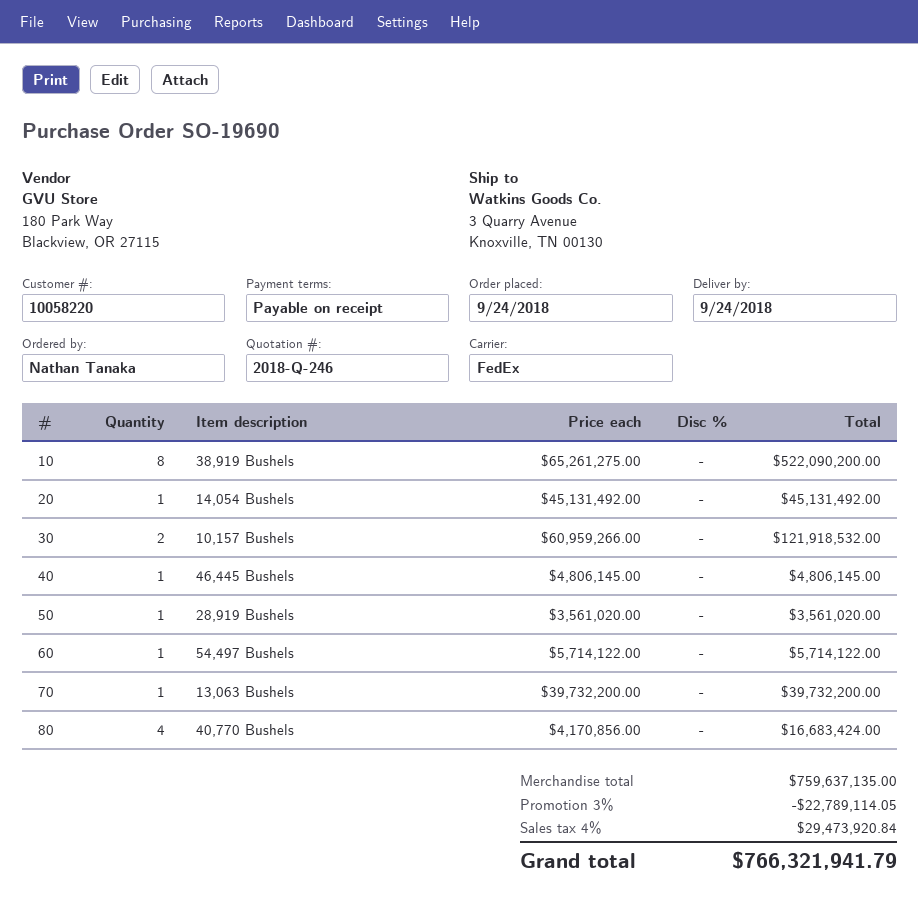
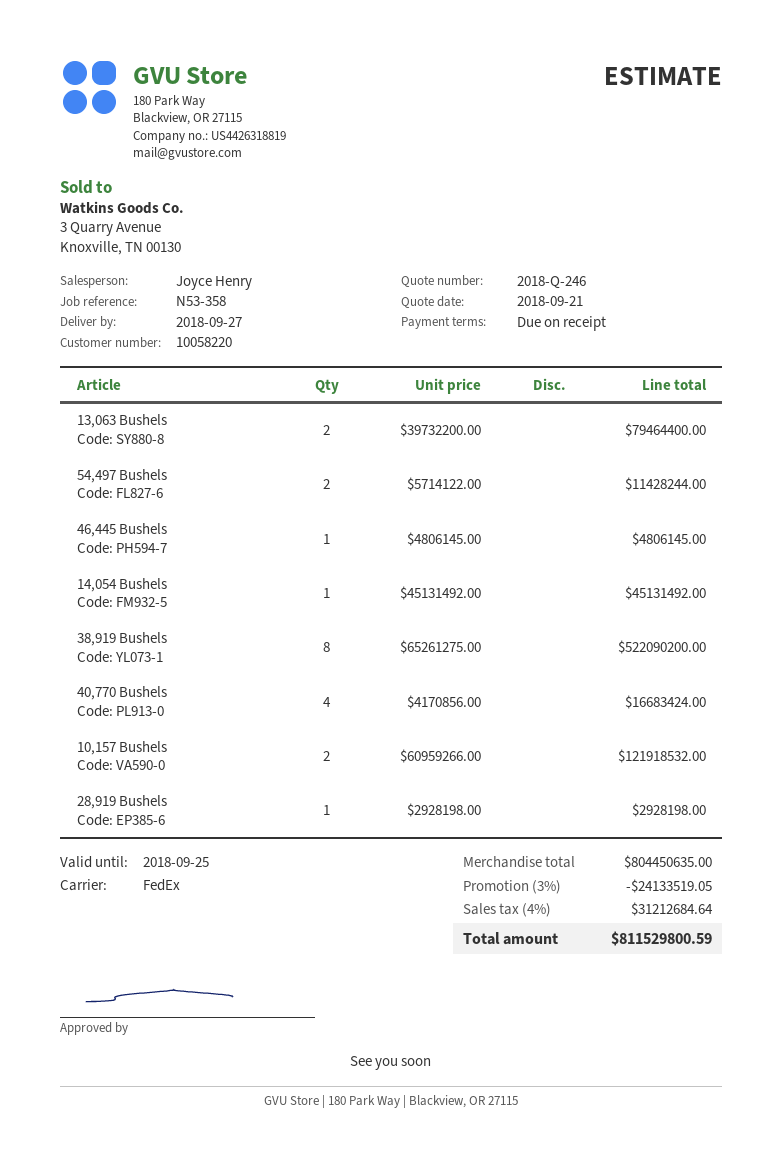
delivery date: 2018-09-24 -> 2018-09-27
28,919 Bushels: 1 x 3561020.00 = 3561020.00 -> 1 x 2928198.00 = 2928198.00
54,497 Bushels: 1 x 5714122.00 = 5714122.00 -> 2 x 5714122.00 = 11428244.00
13,063 Bushels: 1 x 39732200.00 = 39732200.00 -> 2 x 39732200.00 = 79464400.00
subtotal: 759637135.00 -> 804450635.00
discount: 3% = 22789114.05 -> 3% = 24133519.05
tax: 4% = 29473920.84 -> 4% = 31212684.64
total: 766321941.79 -> 811529800.59

